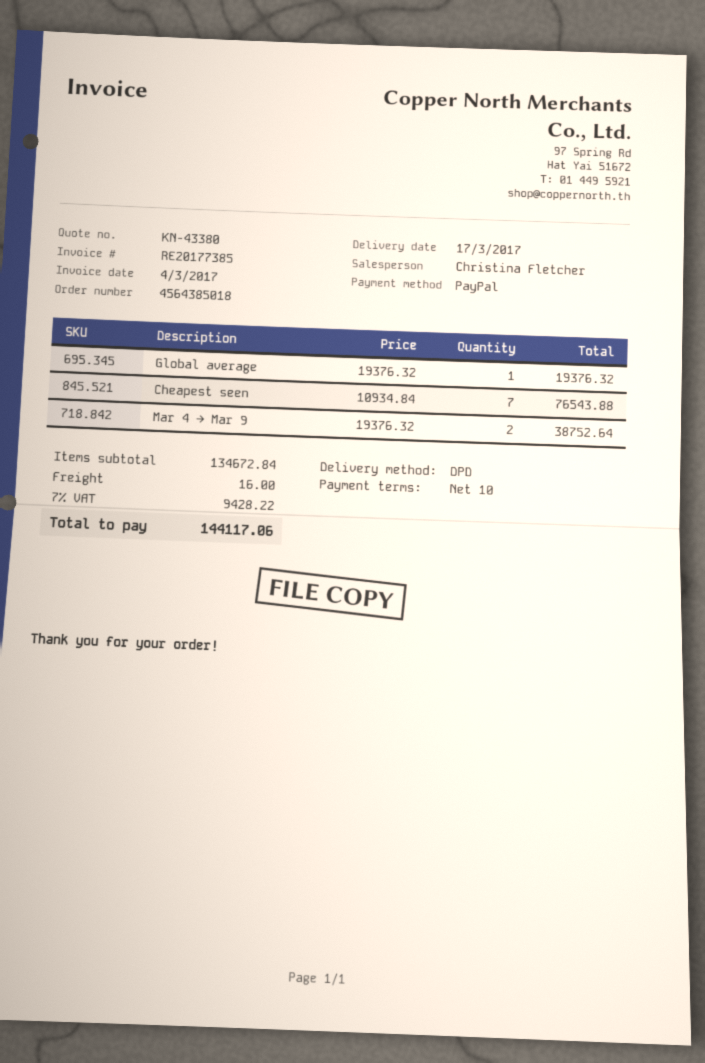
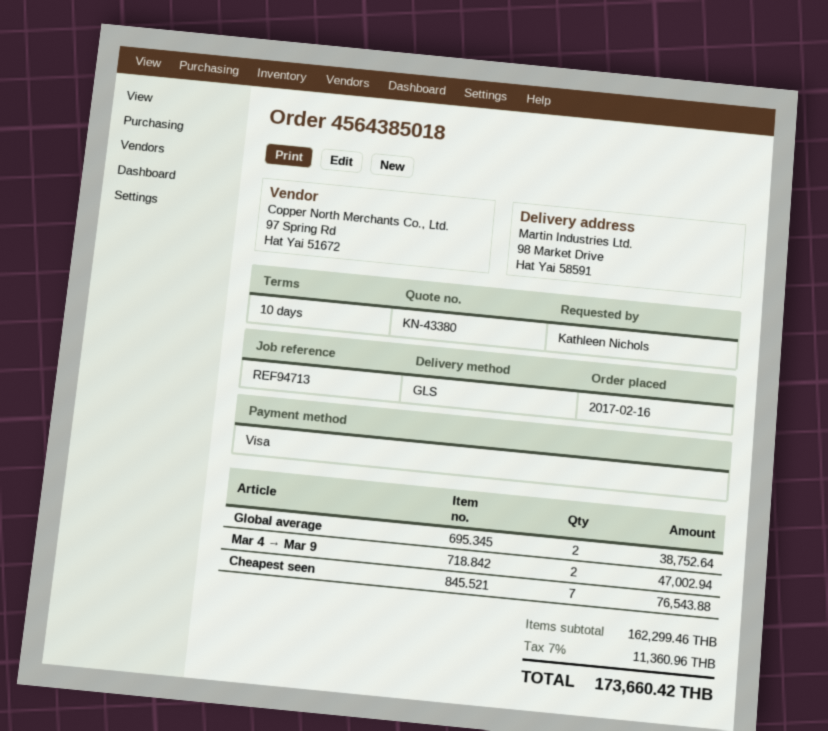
payment method: PayPal -> Visa
shipping method: DPD -> GLS
Global average: 1 for 19376.32 -> 2 for 38752.64
Mar 4 → Mar 9: 2 for 38752.64 -> 2 for 47002.94
subtotal: 134672.84 -> 162299.46
shipping: 16.00 -> none
tax: 7% = 9428.22 -> 7% = 11360.96
total: 144117.06 -> 173660.42

